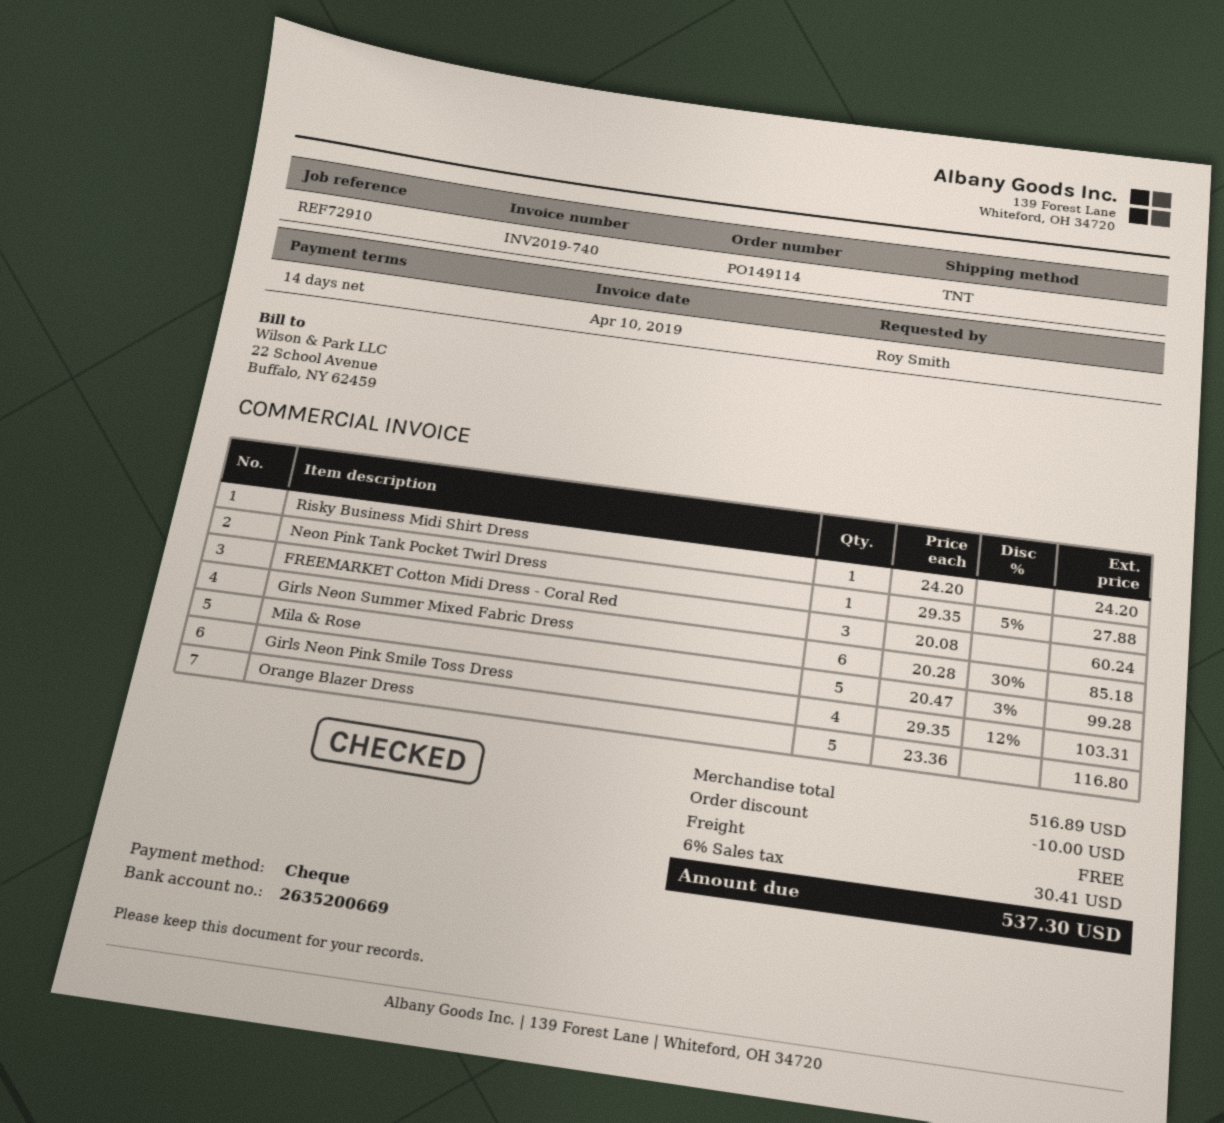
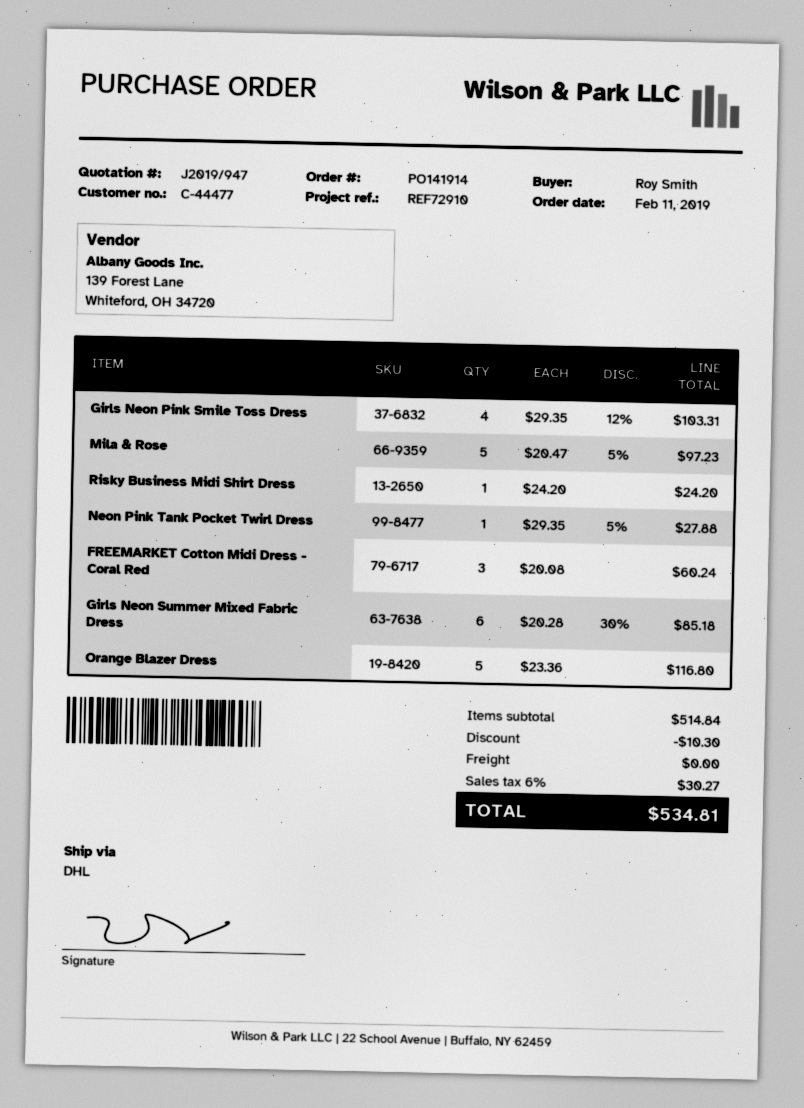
order number: PO149114 -> PO141914
shipping method: TNT -> DHL
Mila & Rose: 5 x 20.47 - 3% = 99.28 -> 5 x 20.47 - 5% = 97.23
subtotal: 516.89 -> 514.84
discount: 10.00 -> 10.30
tax: 6% = 30.41 -> 6% = 30.27
total: 537.30 -> 534.81

